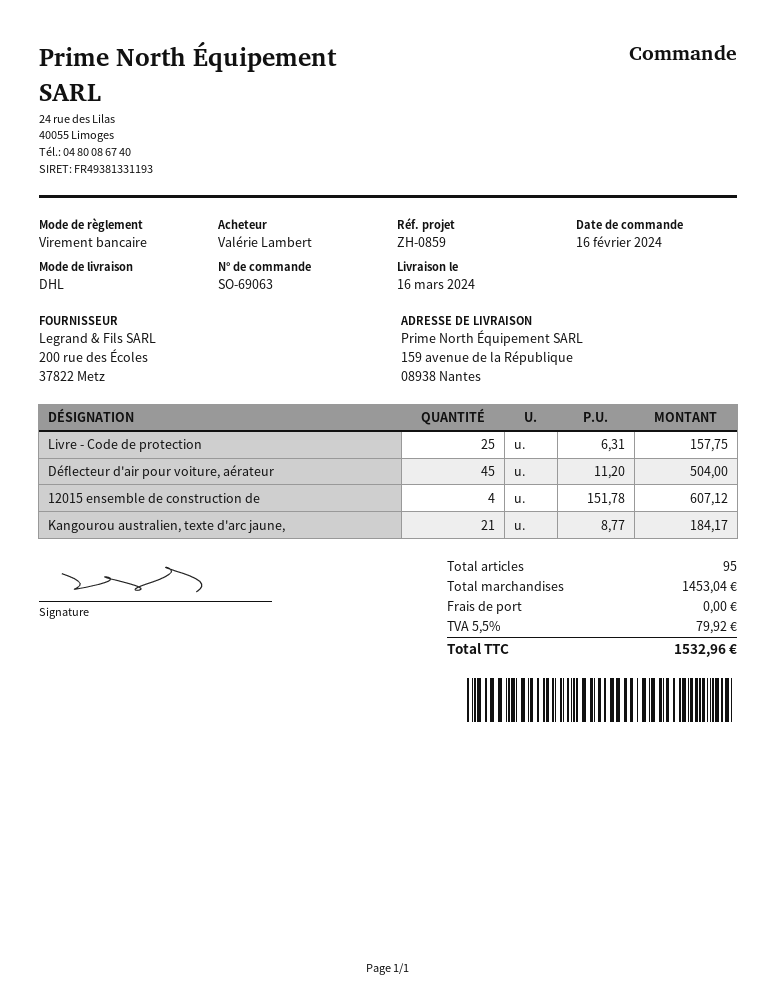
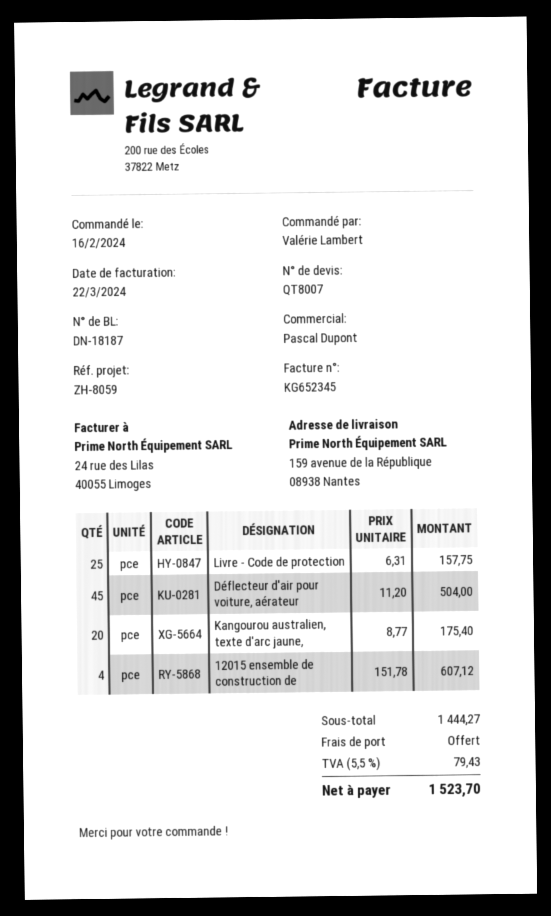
reference: ZH-0859 -> ZH-8059
Kangourou australien, texte d'arc jaune,: 21 x 8.77 = 184.17 -> 20 x 8.77 = 175.40
subtotal: 1453.04 -> 1444.27
tax: 5.5% = 79.92 -> 5.5% = 79.43
total: 1532.96 -> 1523.70

